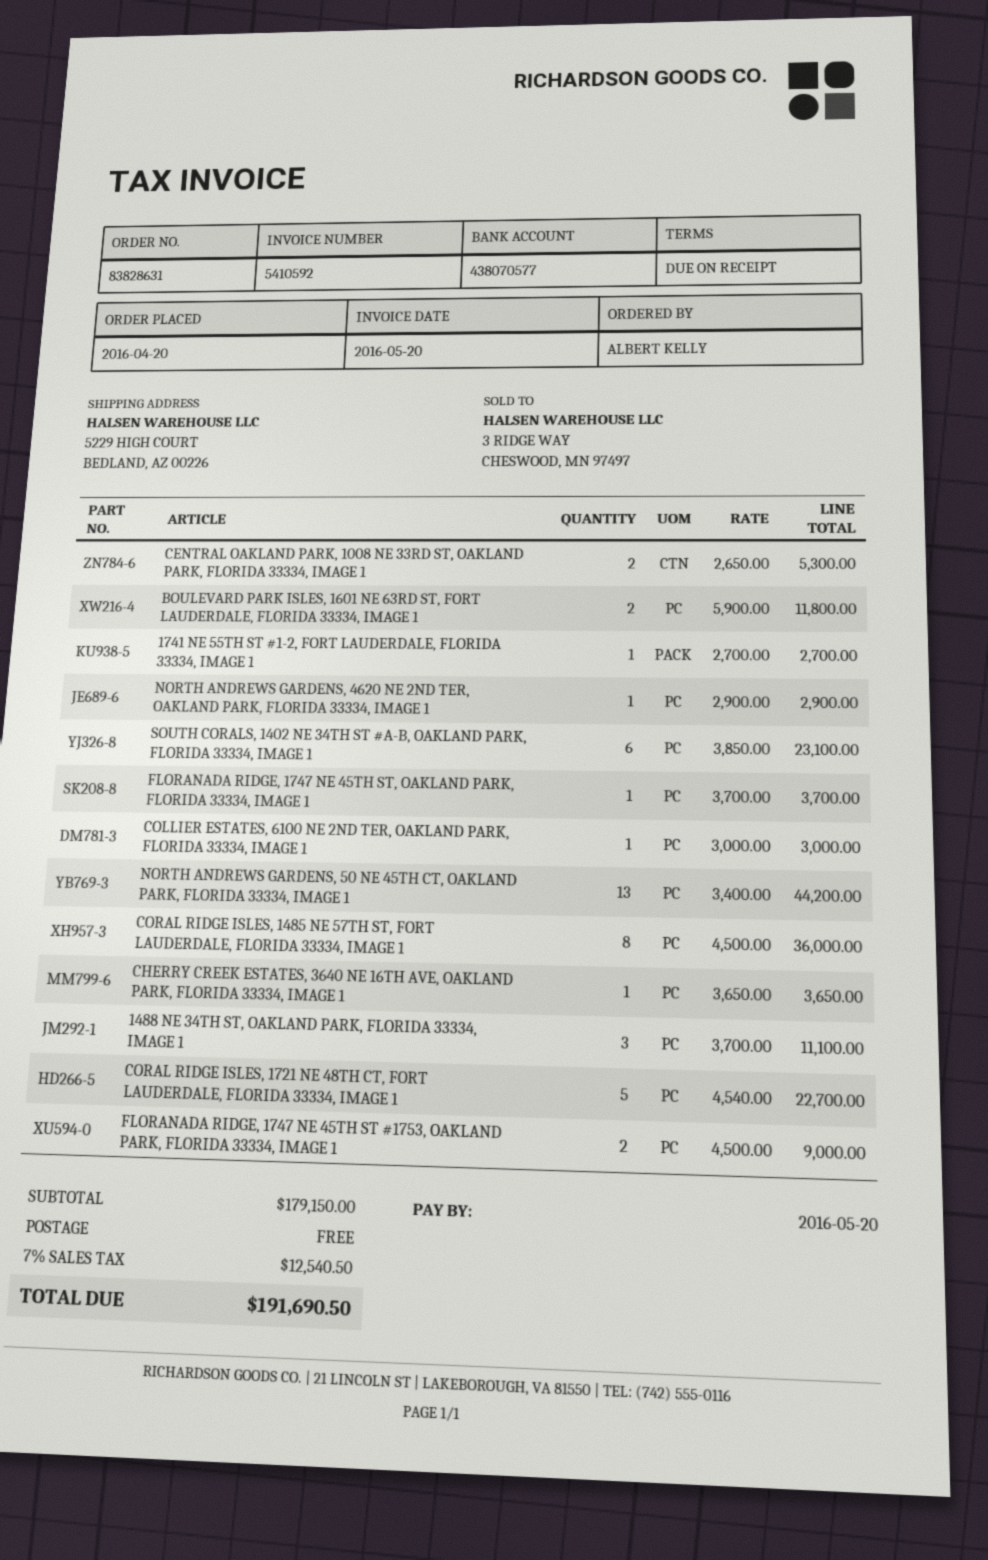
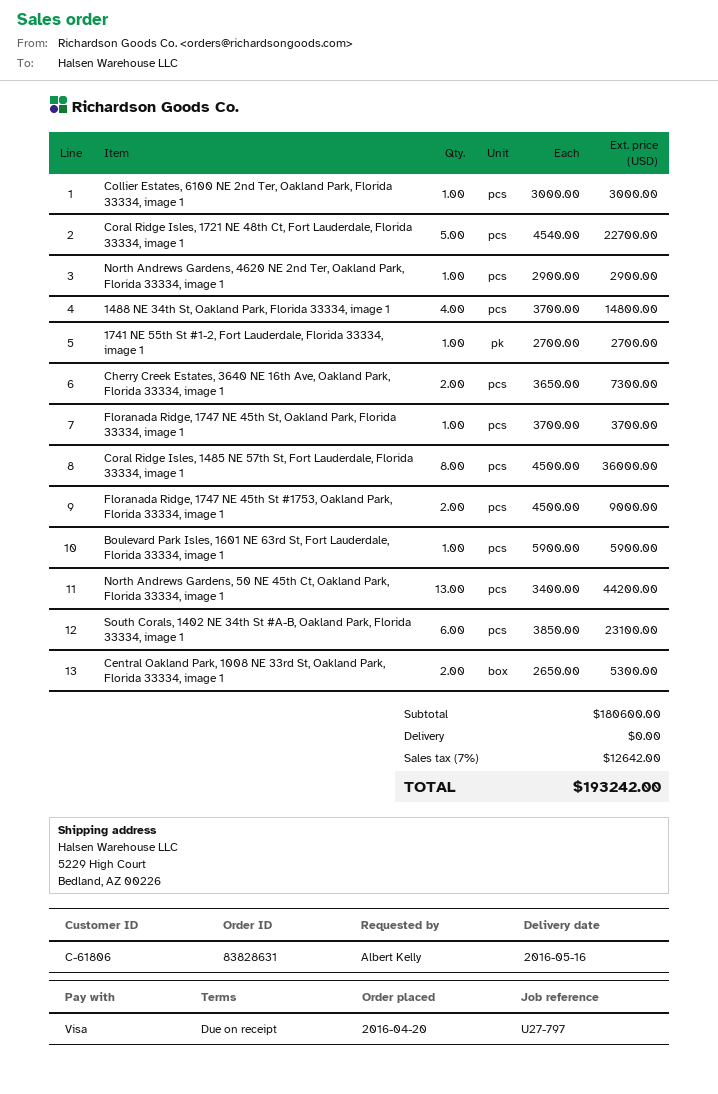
BOULEVARD PARK ISLES, 1601 NE 63RD ST, FORT LAUDERDALE, FLORIDA 33334, IMAGE 1: 2 x 5900.00 = 11800.00 -> 1 x 5900.00 = 5900.00
CHERRY CREEK ESTATES, 3640 NE 16TH AVE, OAKLAND PARK, FLORIDA 33334, IMAGE 1: 1 x 3650.00 = 3650.00 -> 2 x 3650.00 = 7300.00
1488 NE 34TH ST, OAKLAND PARK, FLORIDA 33334, IMAGE 1: 3 x 3700.00 = 11100.00 -> 4 x 3700.00 = 14800.00
subtotal: 179150.00 -> 180600.00
tax: 7% = 12540.50 -> 7% = 12642.00
total: 191690.50 -> 193242.00

